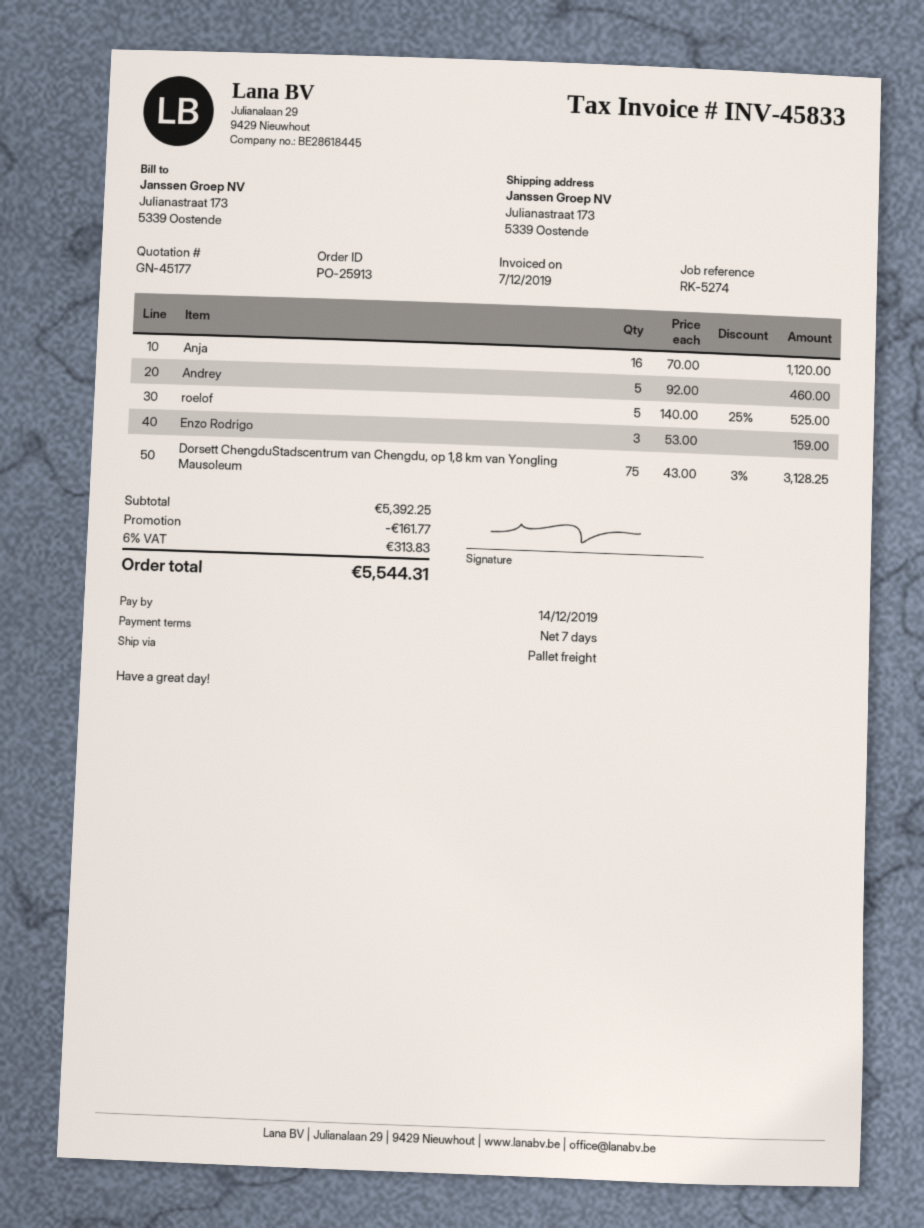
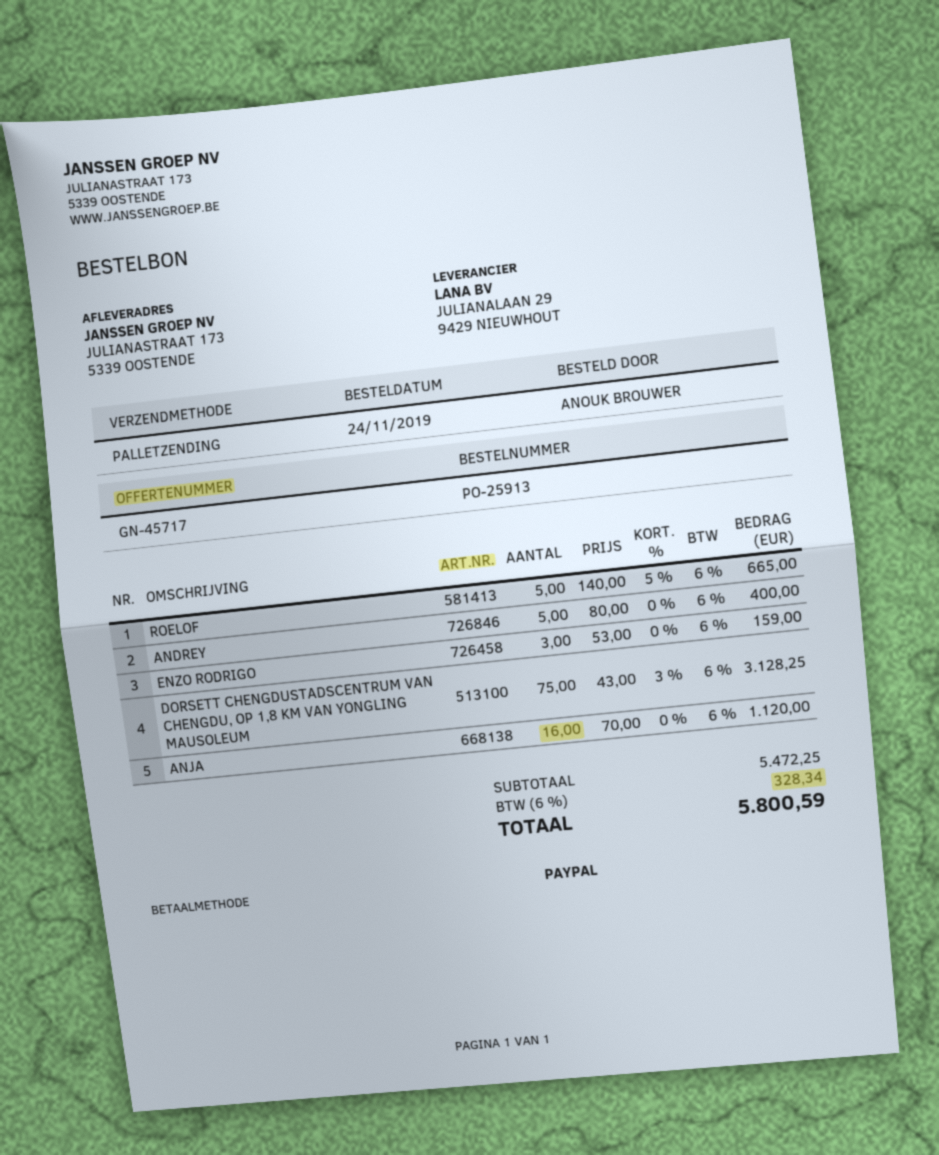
quote number: GN-45177 -> GN-45717
Andrey: 5 x 92.00 = 460.00 -> 5 x 80.00 = 400.00
roelof: 5 x 140.00 - 25% = 525.00 -> 5 x 140.00 - 5% = 665.00
subtotal: 5392.25 -> 5472.25
discount: 161.77 -> none
tax: 6% = 313.83 -> 6% = 328.34
total: 5544.31 -> 5800.59

